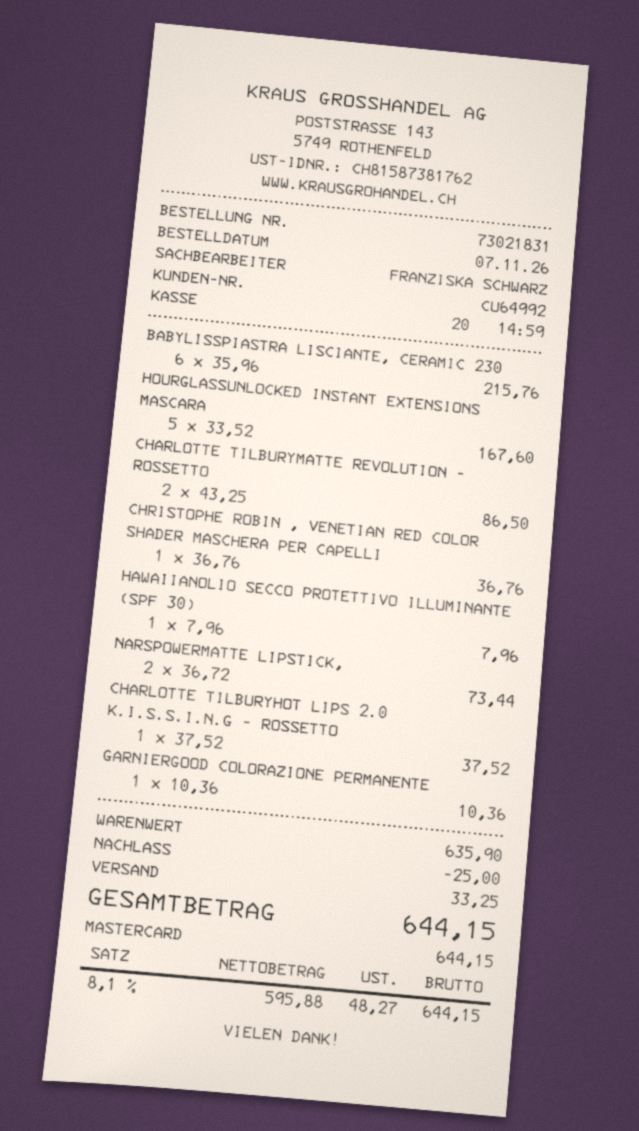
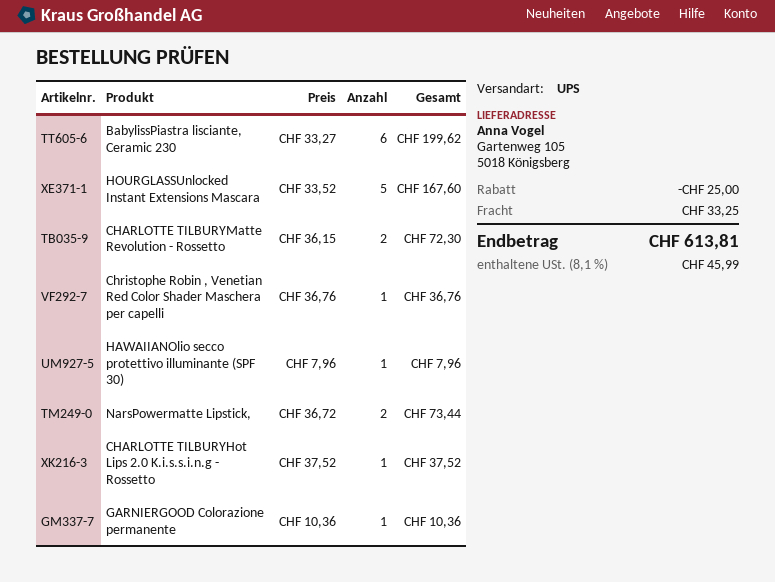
BABYLISSPIASTRA LISCIANTE, CERAMIC 230: 6 x 35.96 = 215.76 -> 6 x 33.27 = 199.62
CHARLOTTE TILBURYMATTE REVOLUTION - ROSSETTO: 2 x 43.25 = 86.50 -> 2 x 36.15 = 72.30
tax: 8.1% = 48.27 -> 8.1% = 45.99
total: 644.15 -> 613.81

